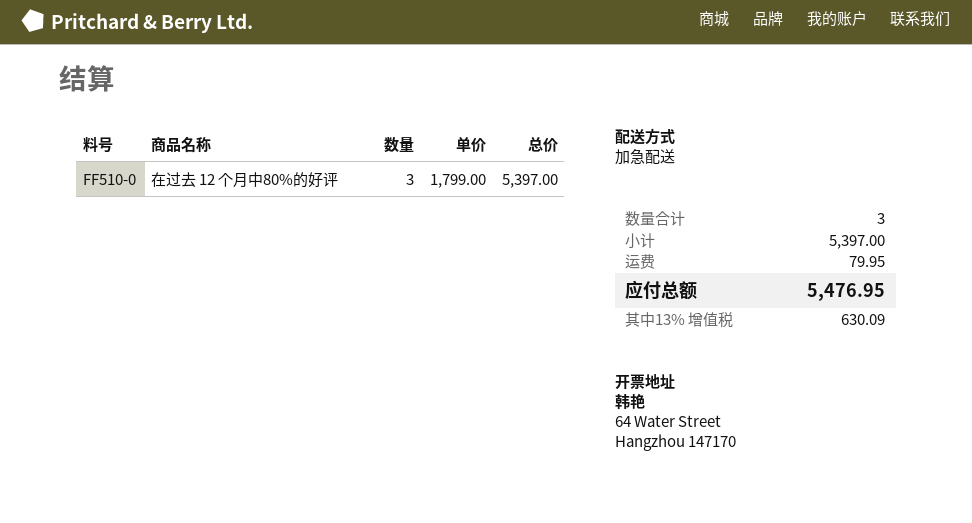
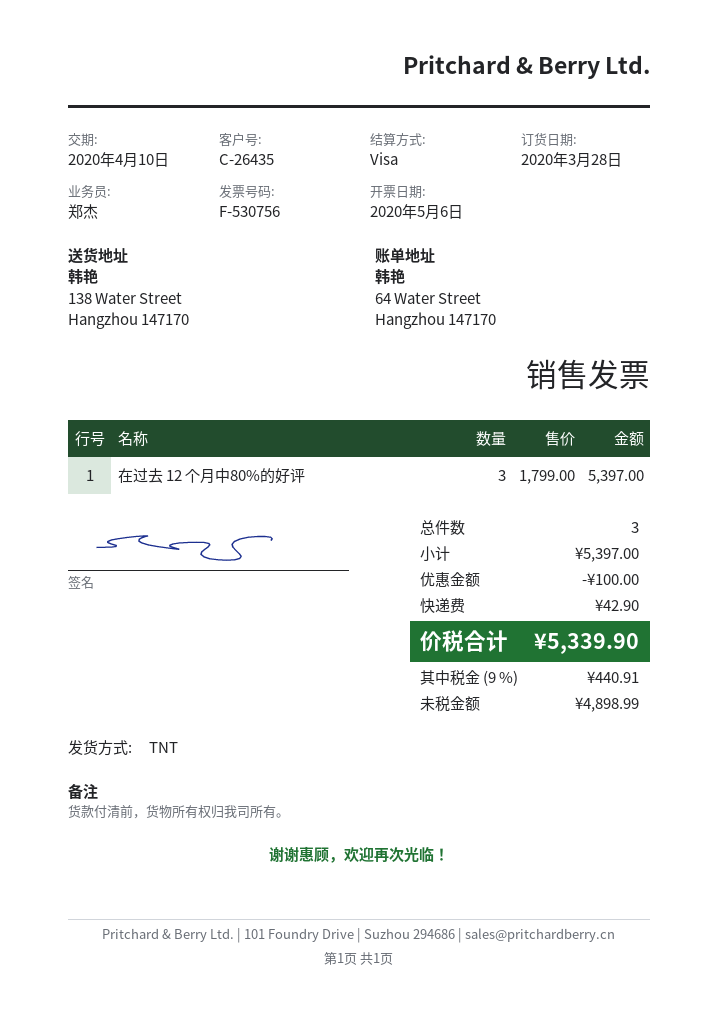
shipping method: express -> TNT
discount: none -> 100.00
shipping: 79.95 -> 42.90
tax: 13% = 630.09 -> 9% = 440.91
total: 5476.95 -> 5339.90

